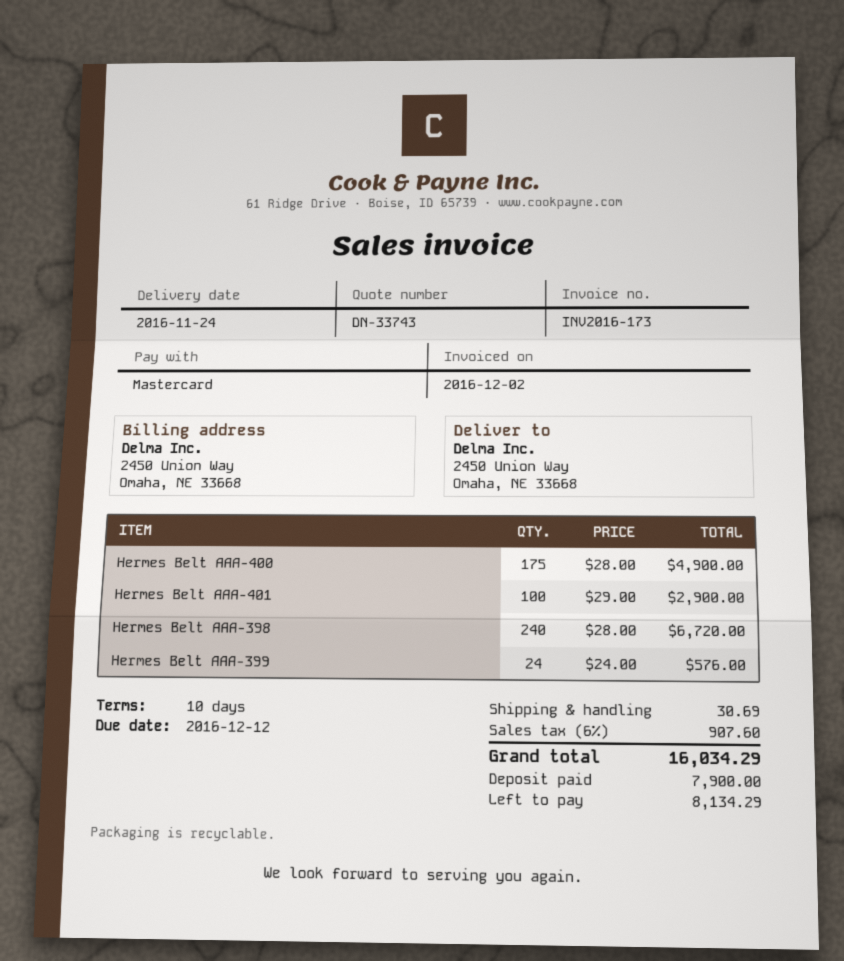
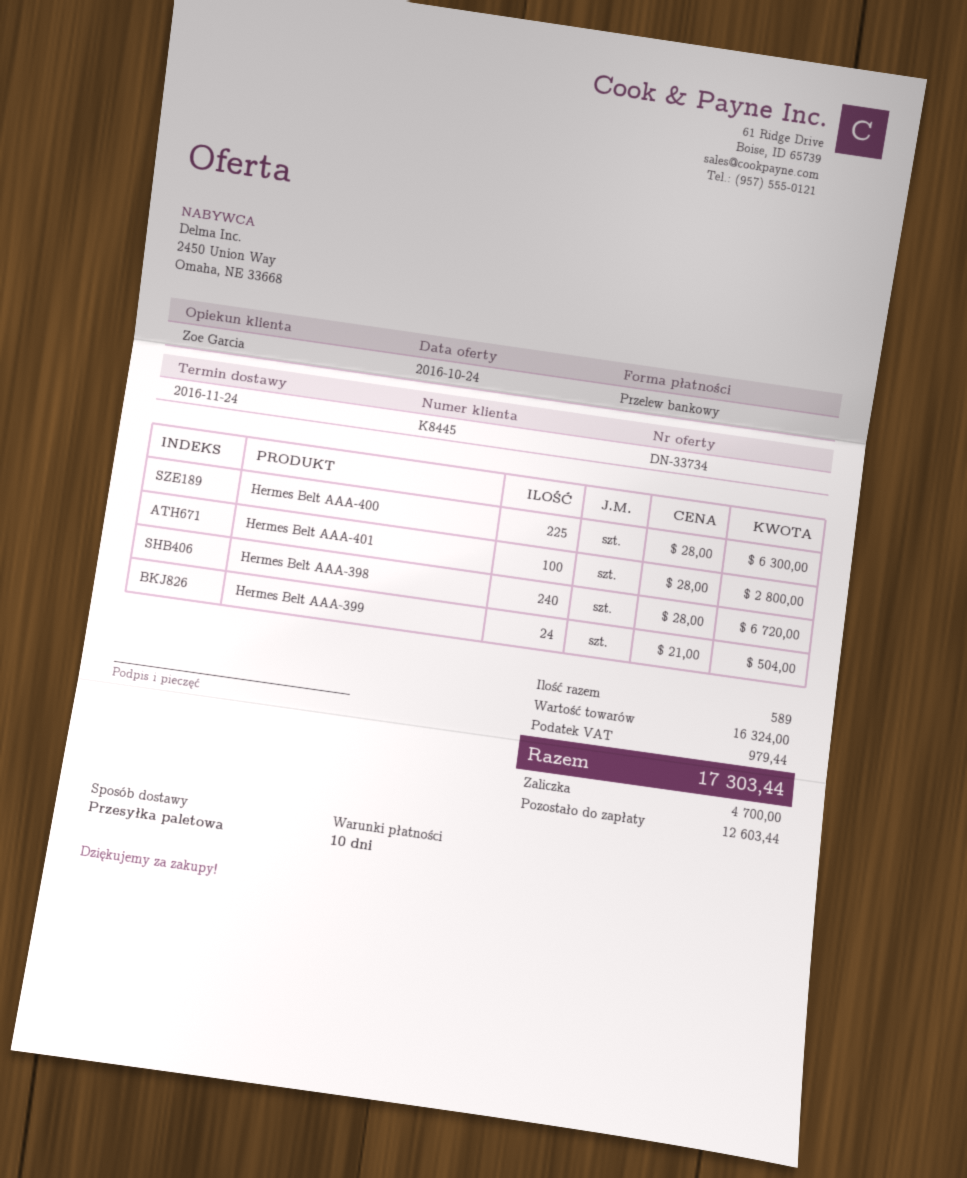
quote number: DN-33743 -> DN-33734
payment method: Mastercard -> bank transfer
Hermes Belt AAA-400: 175 x 28.00 = 4900.00 -> 225 x 28.00 = 6300.00
Hermes Belt AAA-401: 100 x 29.00 = 2900.00 -> 100 x 28.00 = 2800.00
Hermes Belt AAA-399: 24 x 24.00 = 576.00 -> 24 x 21.00 = 504.00
shipping: 30.69 -> none
tax: 907.60 -> 979.44
total: 16034.29 -> 17303.44
deposit: 7900.00 -> 4700.00
balance: 8134.29 -> 12603.44

